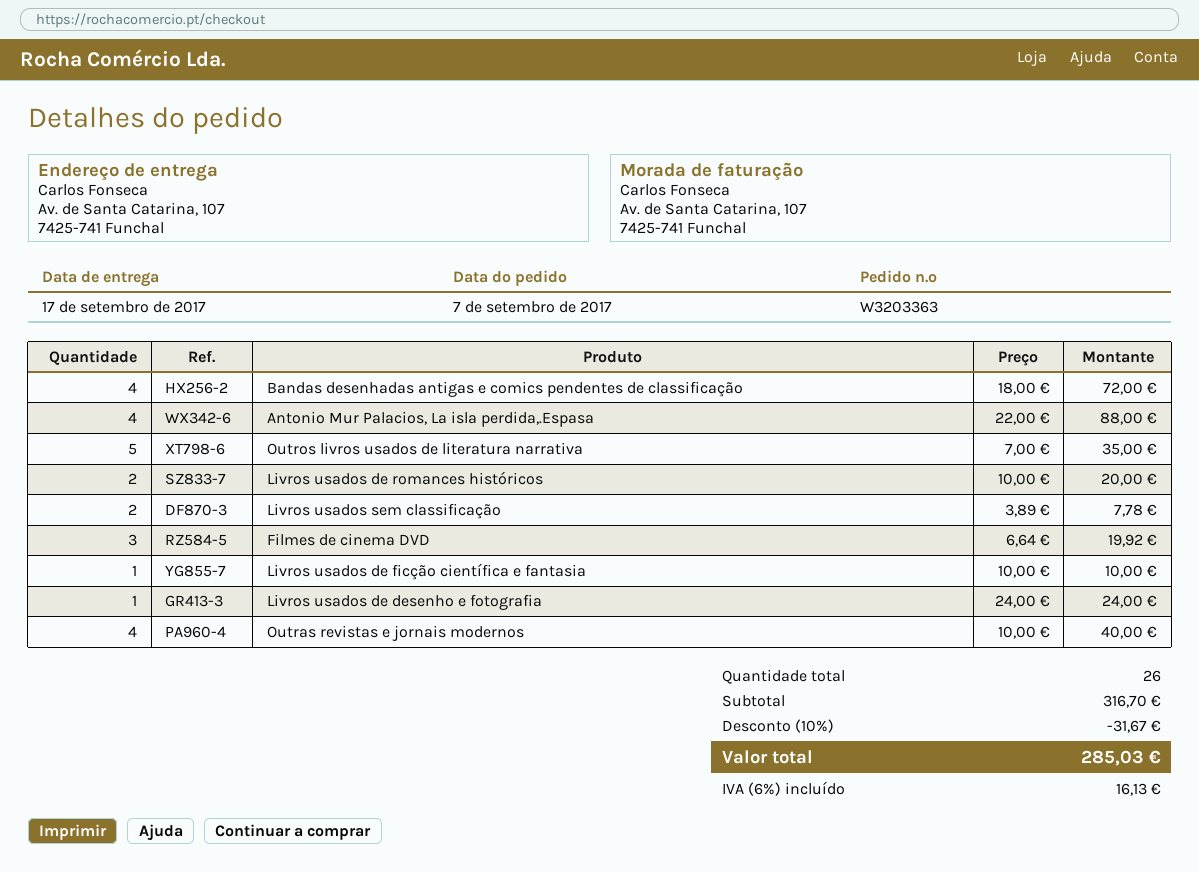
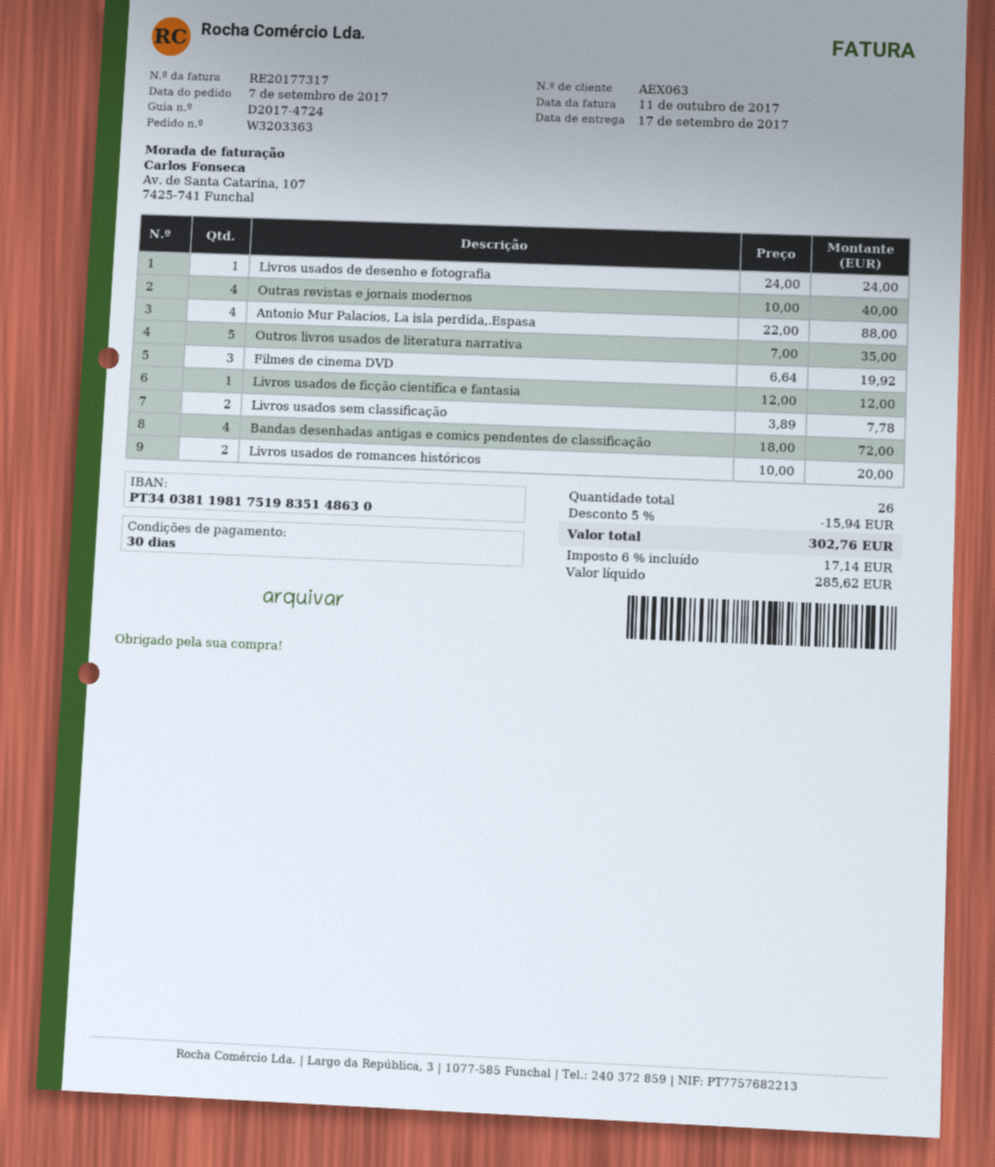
Livros usados de ficção científica e fantasia: 1 x 10.00 = 10.00 -> 1 x 12.00 = 12.00
discount: 10% = 31.67 -> 5% = 15.94
tax: 6% = 16.13 -> 6% = 17.14
total: 285.03 -> 302.76

